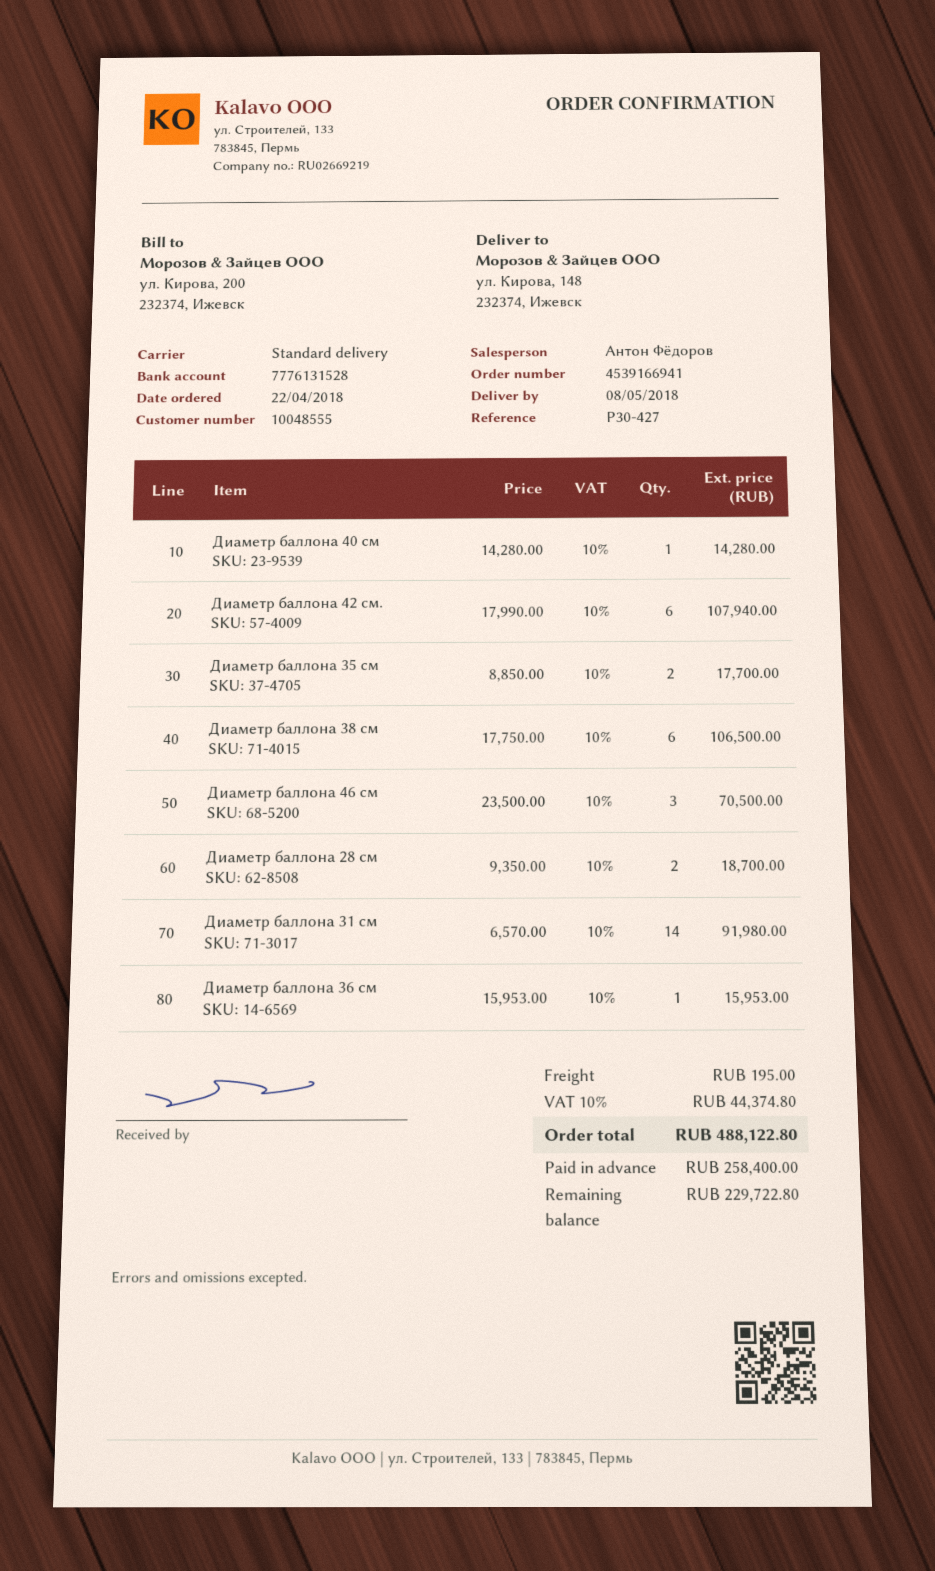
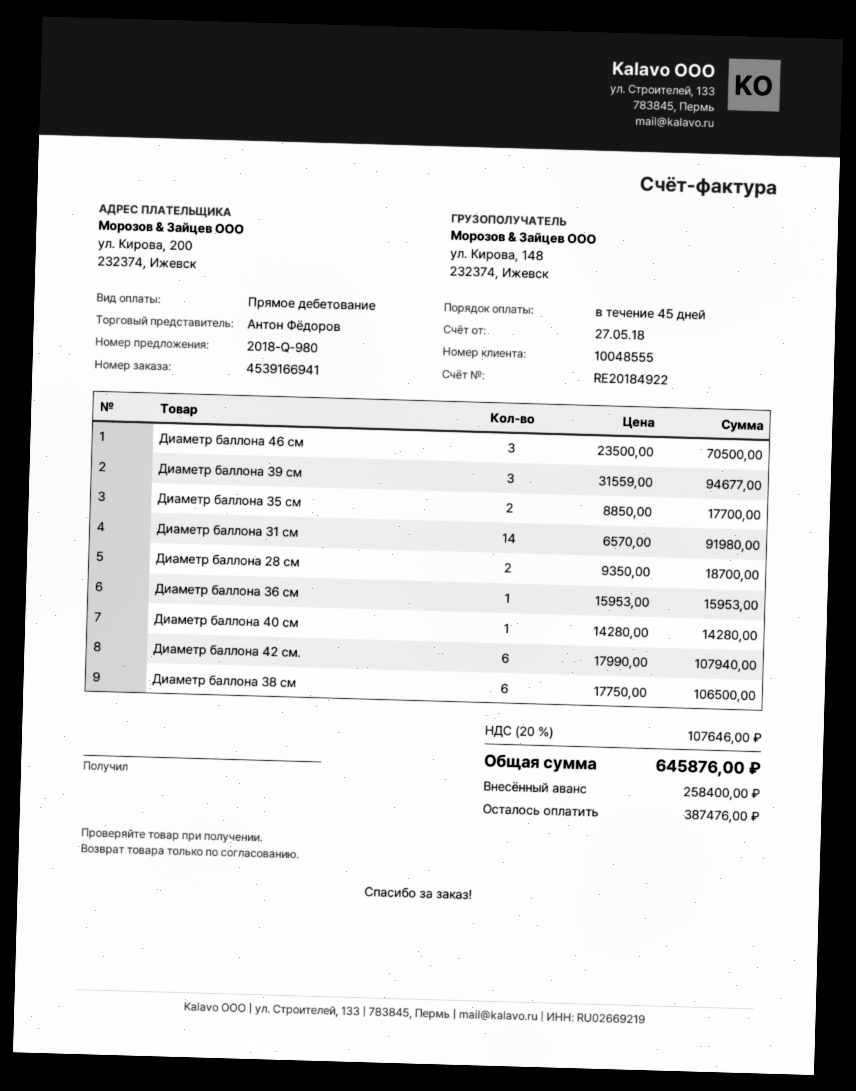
Диаметр баллона 39 см: none -> 3 x 31559.00 = 94677.00
shipping: 195.00 -> none
tax: 10% = 44374.80 -> 20% = 107646.00
total: 488122.80 -> 645876.00
balance: 229722.80 -> 387476.00

